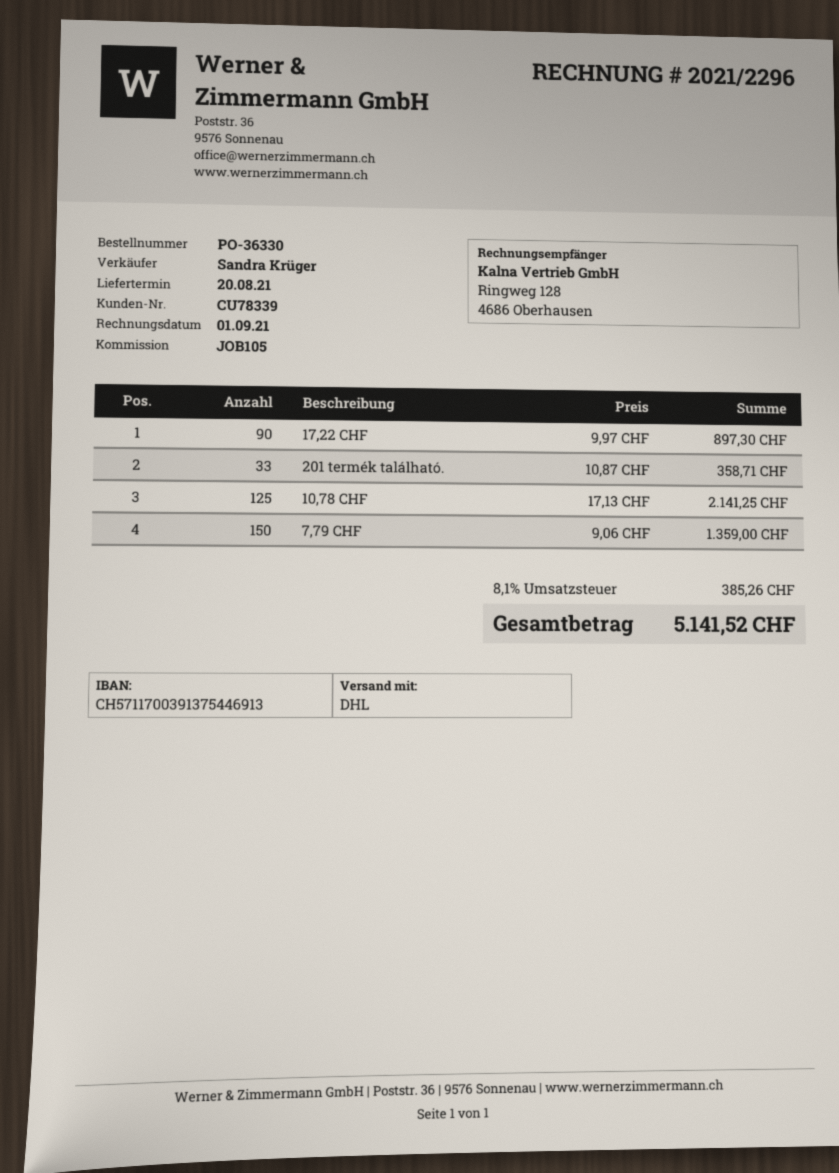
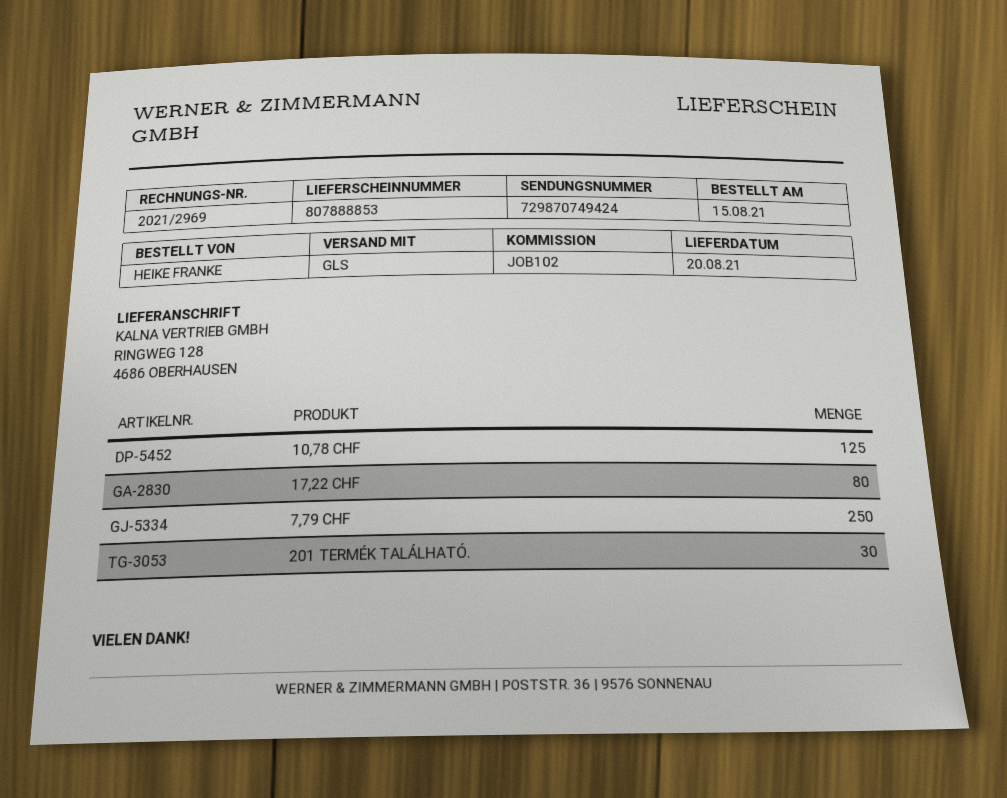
invoice number: 2021/2296 -> 2021/2969
reference: JOB105 -> JOB102
shipping method: DHL -> GLS
17,22 CHF: 90 -> 80
201 termék található.: 33 -> 30
7,79 CHF: 150 -> 250

